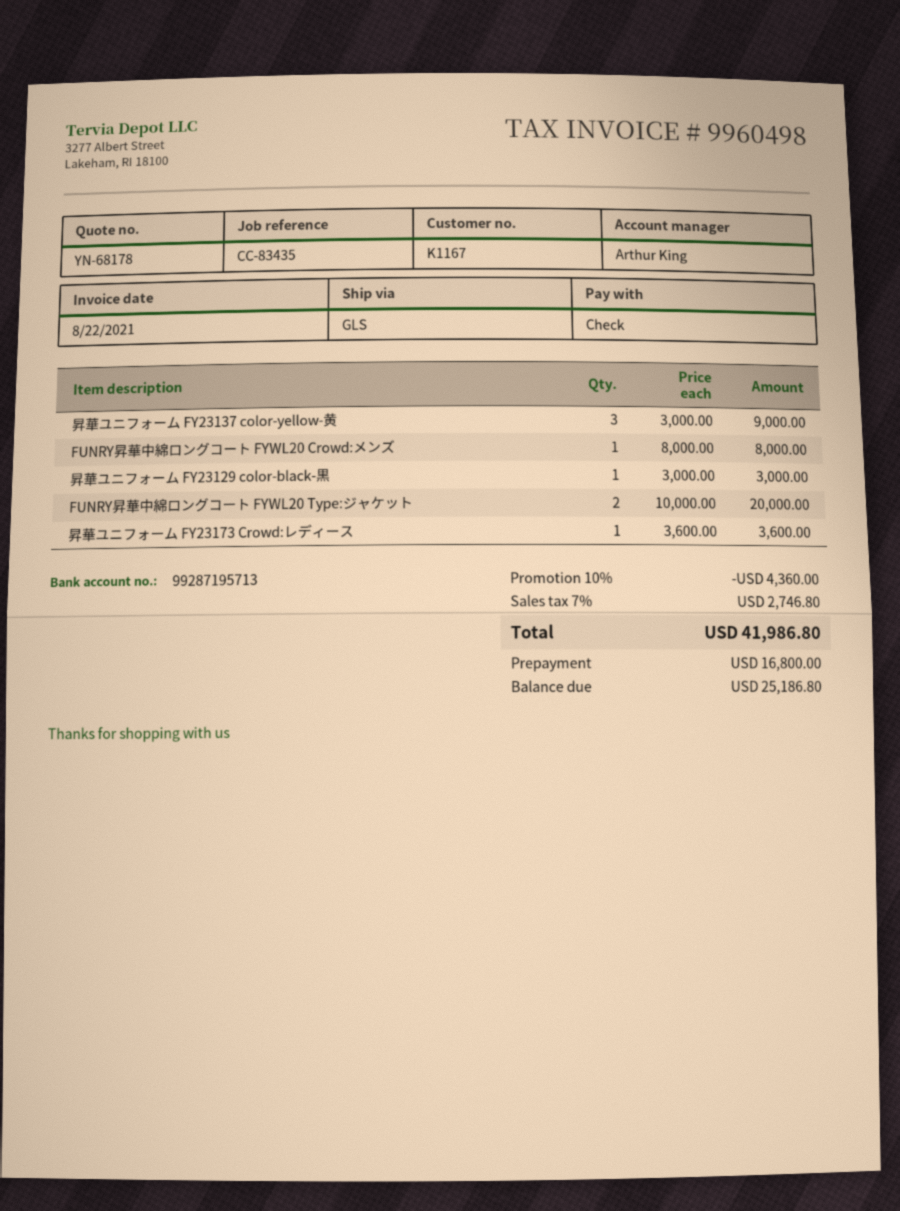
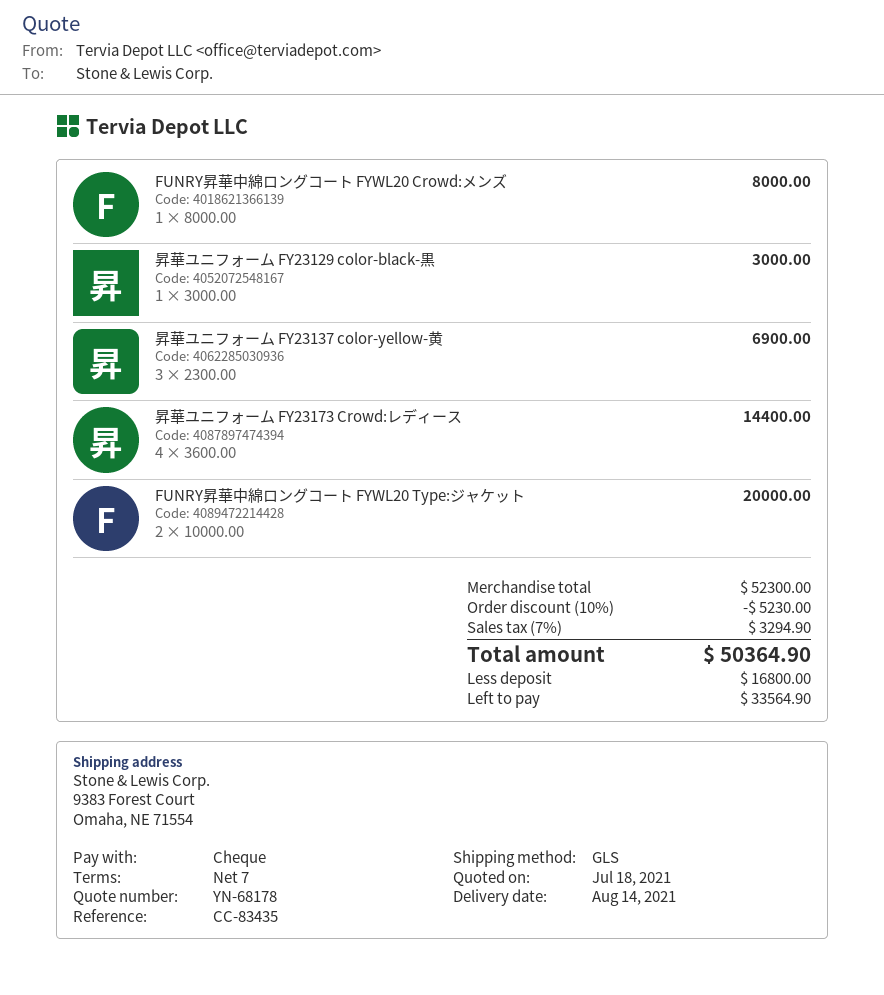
昇華ユニフォーム FY23137 color-yellow-黄: 3 x 3000.00 = 9000.00 -> 3 x 2300.00 = 6900.00
昇華ユニフォーム FY23173 Crowd:レディース: 1 x 3600.00 = 3600.00 -> 4 x 3600.00 = 14400.00
discount: 10% = 4360.00 -> 10% = 5230.00
tax: 7% = 2746.80 -> 7% = 3294.90
total: 41986.80 -> 50364.90
balance: 25186.80 -> 33564.90

